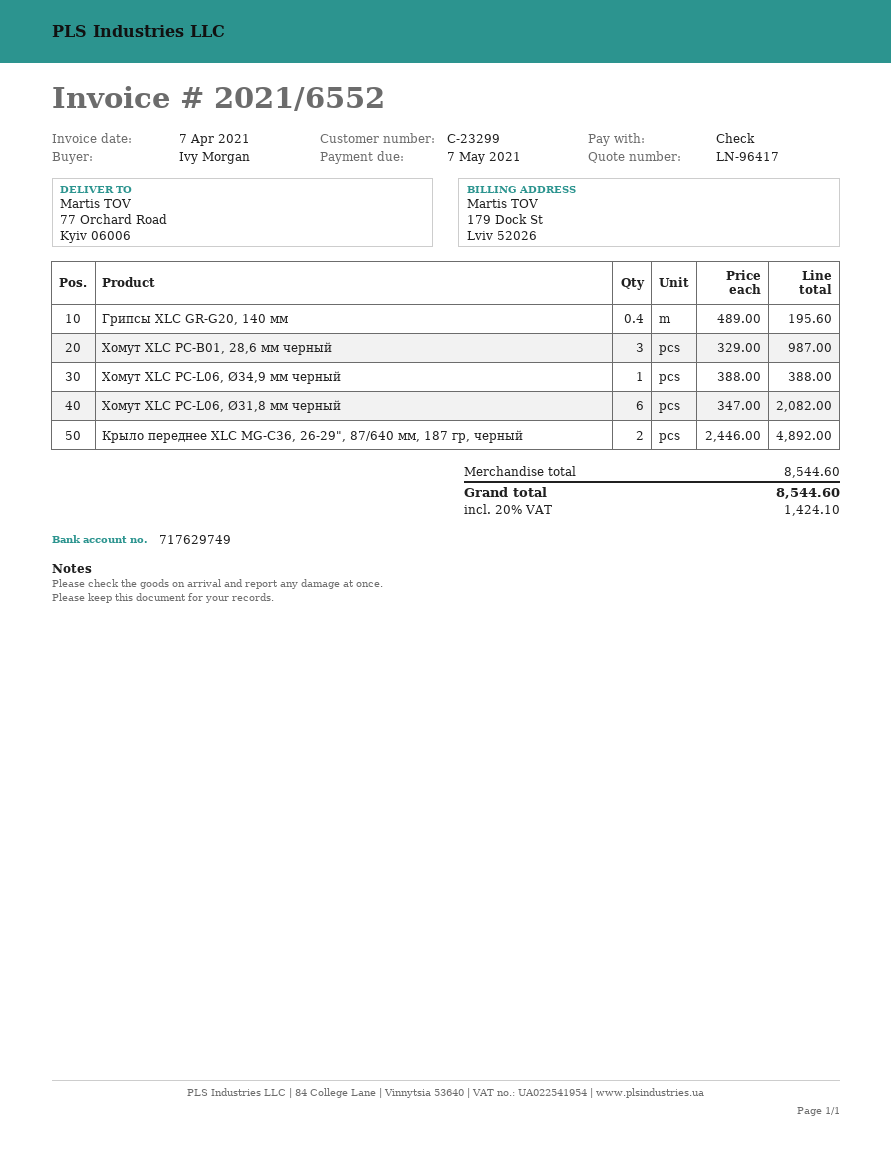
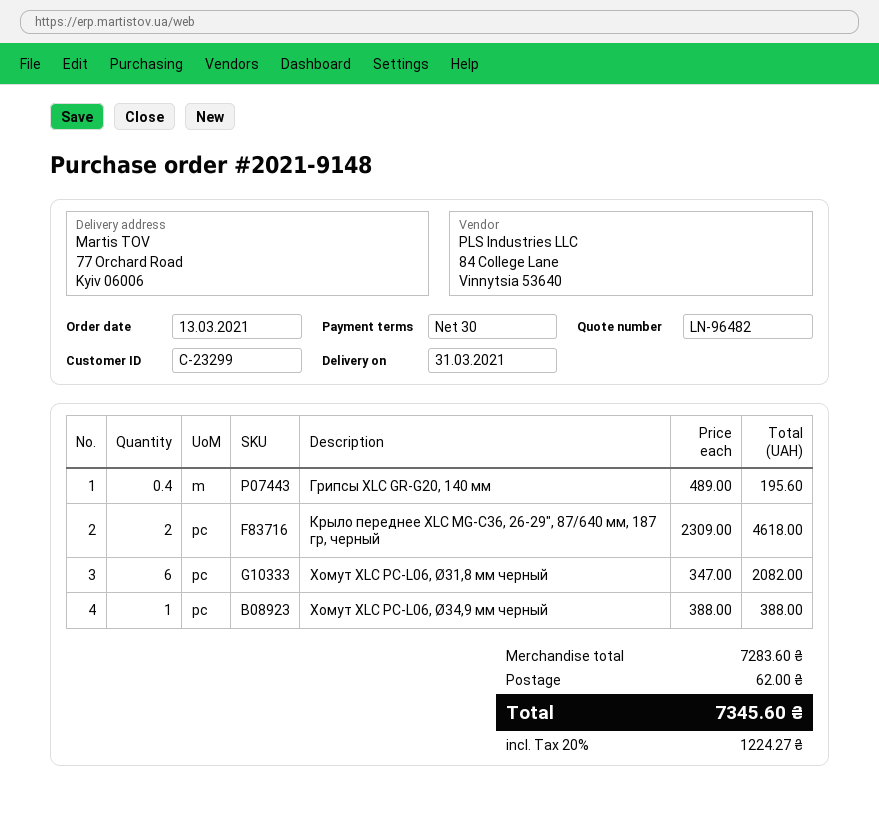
quote number: LN-96417 -> LN-96482
Хомут XLC PC-B01, 28,6 мм черный: 3 x 329.00 = 987.00 -> none
Крыло переднее XLC MG-C36, 26-29", 87/640 мм, 187 гр, черный: 2 x 2446.00 = 4892.00 -> 2 x 2309.00 = 4618.00
subtotal: 8544.60 -> 7283.60
shipping: none -> 62.00
tax: 20% = 1424.10 -> 20% = 1224.27
total: 8544.60 -> 7345.60

